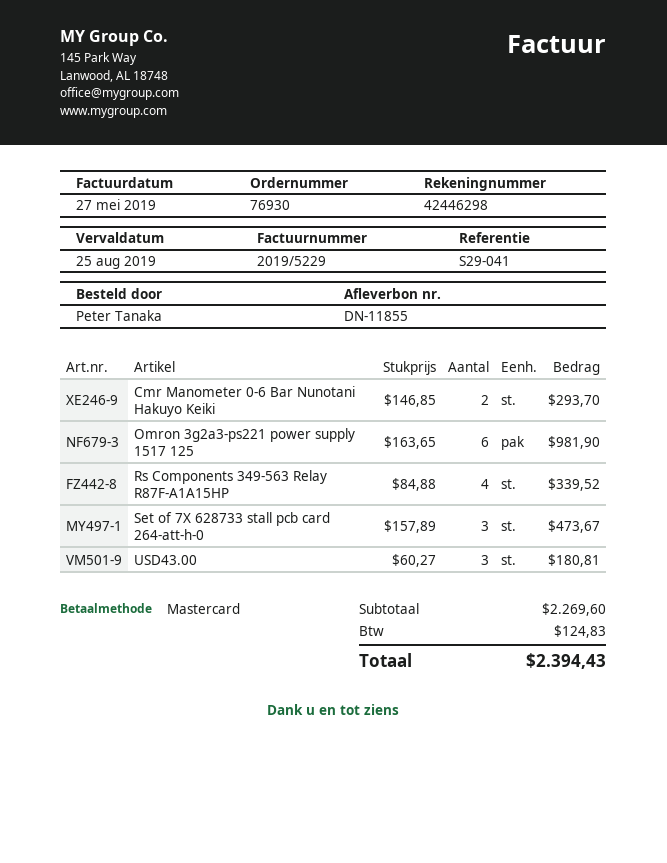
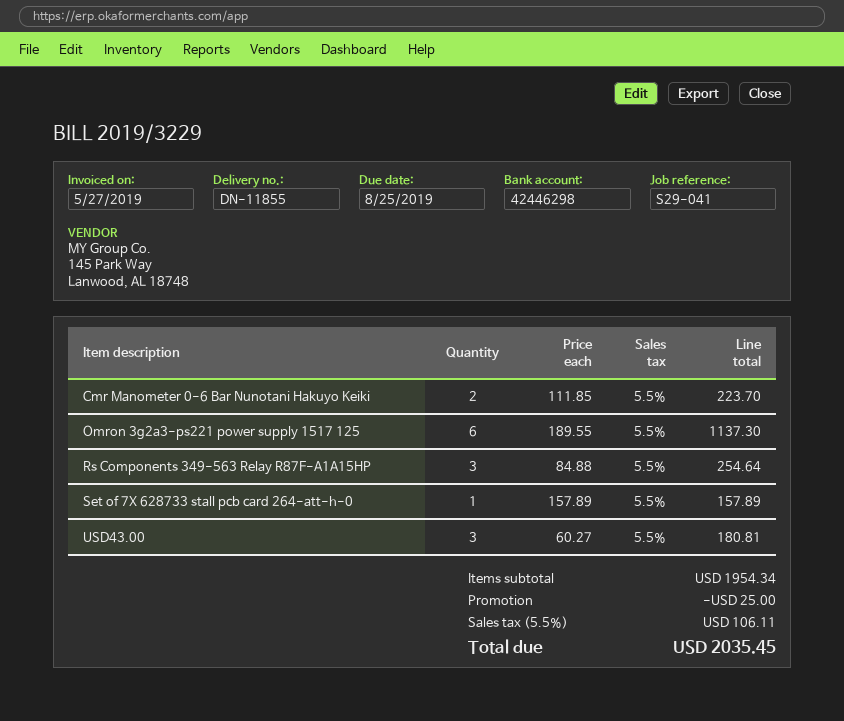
invoice number: 2019/5229 -> 2019/3229
Cmr Manometer 0-6 Bar Nunotani Hakuyo Keiki: 2 x 146.85 = 293.70 -> 2 x 111.85 = 223.70
Omron 3g2a3-ps221 power supply 1517 125: 6 x 163.65 = 981.90 -> 6 x 189.55 = 1137.30
Rs Components 349-563 Relay R87F-A1A15HP: 4 x 84.88 = 339.52 -> 3 x 84.88 = 254.64
Set of 7X 628733 stall pcb card 264-att-h-0: 3 x 157.89 = 473.67 -> 1 x 157.89 = 157.89
subtotal: 2269.60 -> 1954.34
discount: none -> 25.00
tax: 124.83 -> 106.11
total: 2394.43 -> 2035.45

